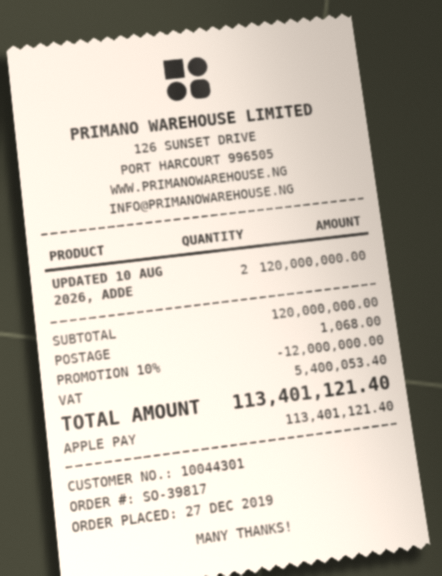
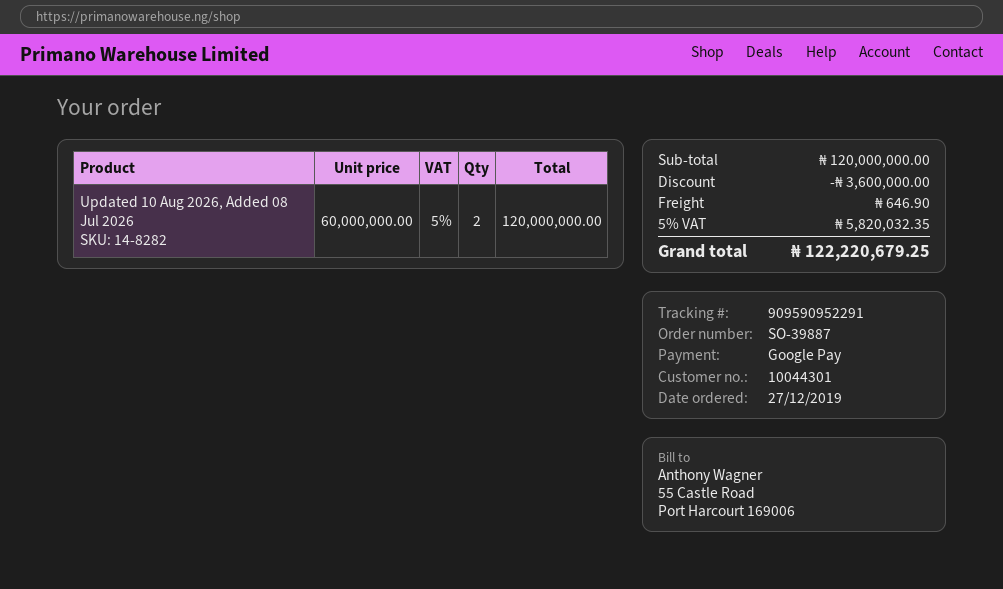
order number: SO-39817 -> SO-39887
payment method: Apple Pay -> Google Pay
discount: 12000000.00 -> 3600000.00
shipping: 1068.00 -> 646.90
tax: 5400053.40 -> 5820032.35
total: 113401121.40 -> 122220679.25

